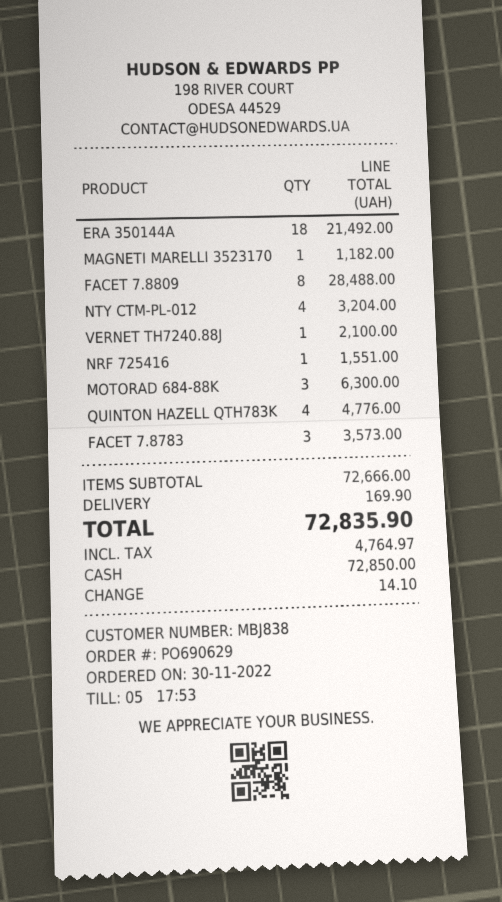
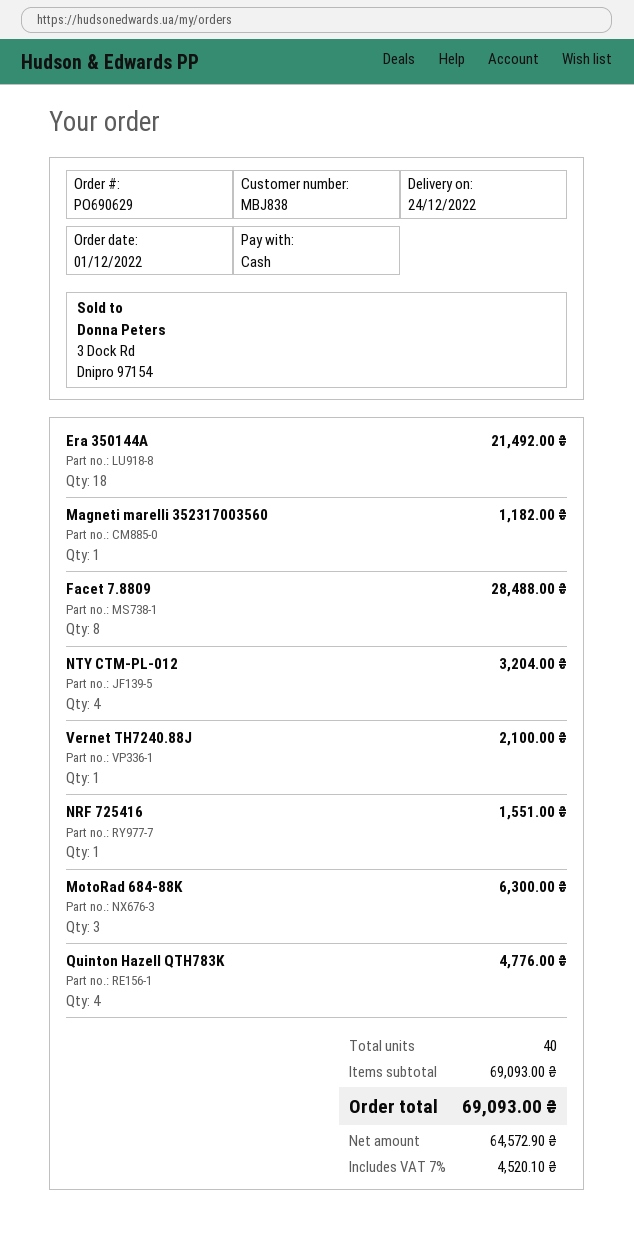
order date: 2022-11-30 -> 2022-12-01
FACET 7.8783: 3 for 3573.00 -> none
subtotal: 72666.00 -> 69093.00
shipping: 169.90 -> none
tax: 4764.97 -> 4520.10
total: 72835.90 -> 69093.00

